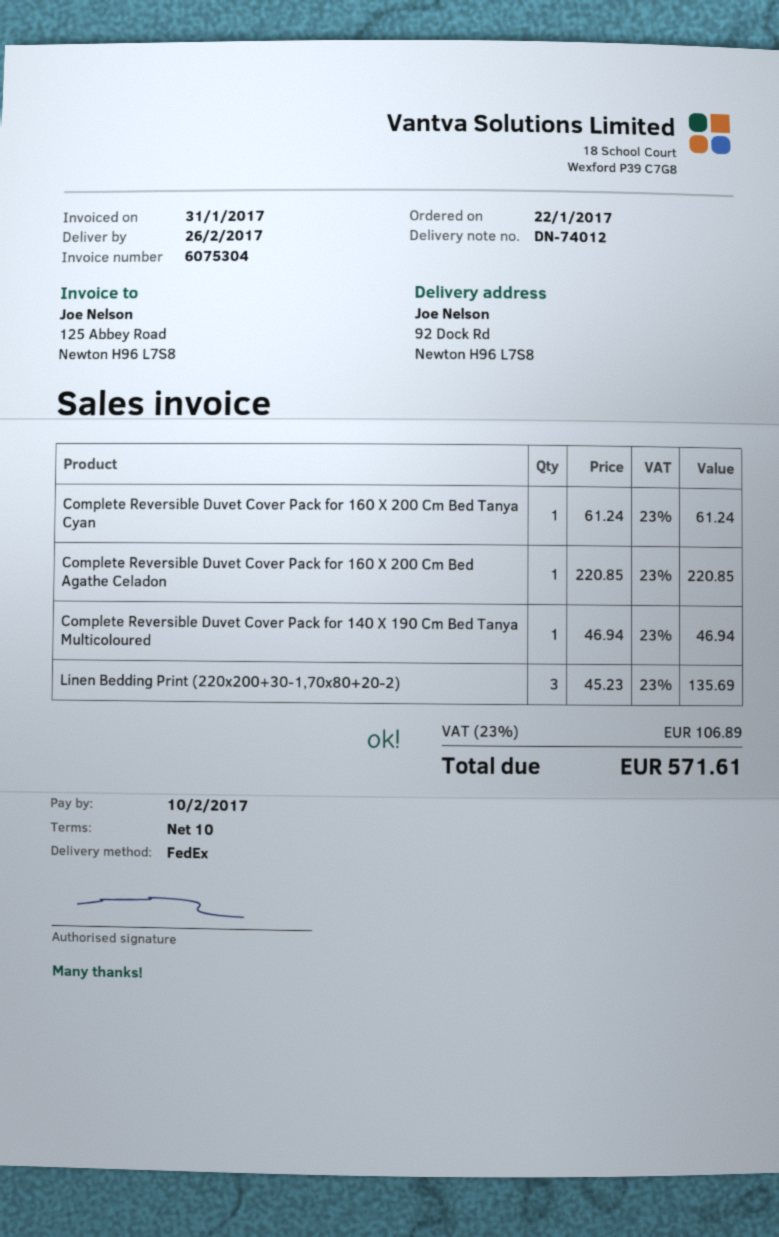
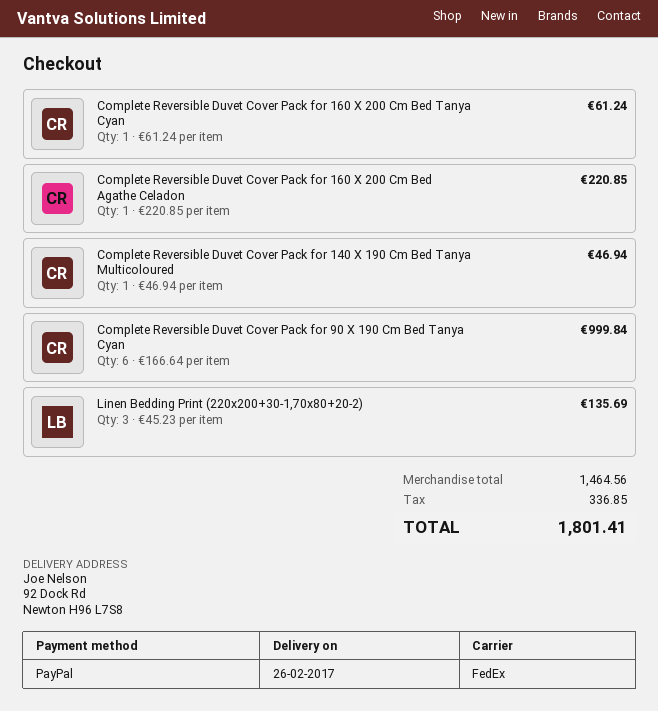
Complete Reversible Duvet Cover Pack for 90 X 190 Cm Bed Tanya Cyan: none -> 6 x 166.64 = 999.84
tax: 106.89 -> 336.85
total: 571.61 -> 1801.41

